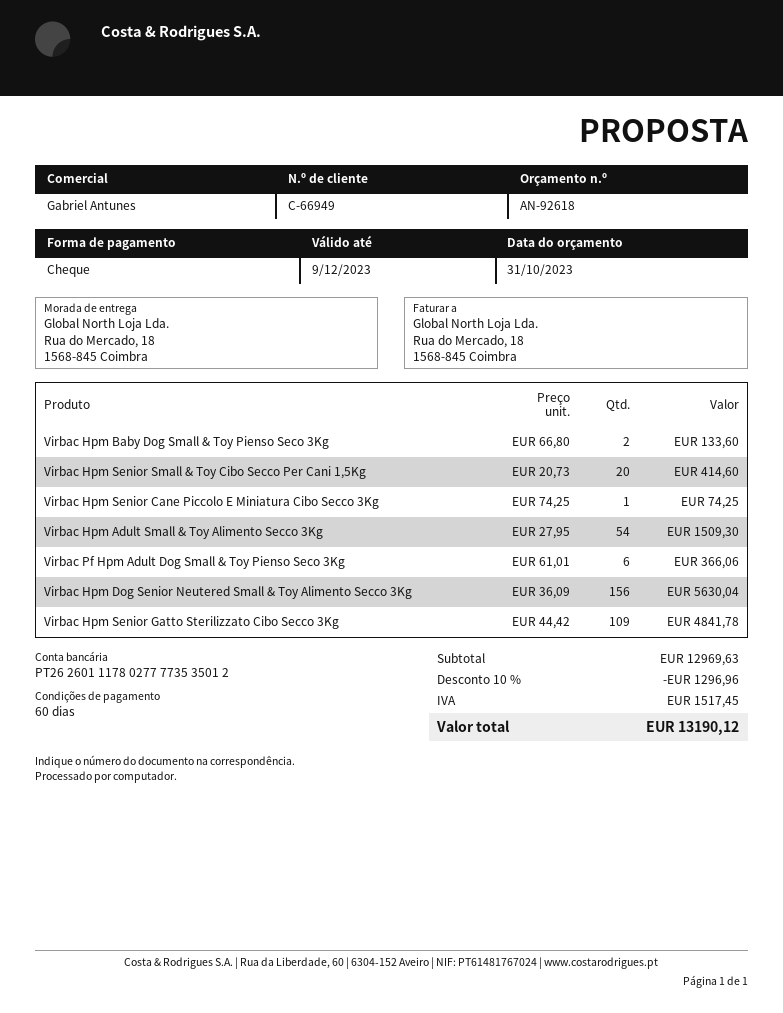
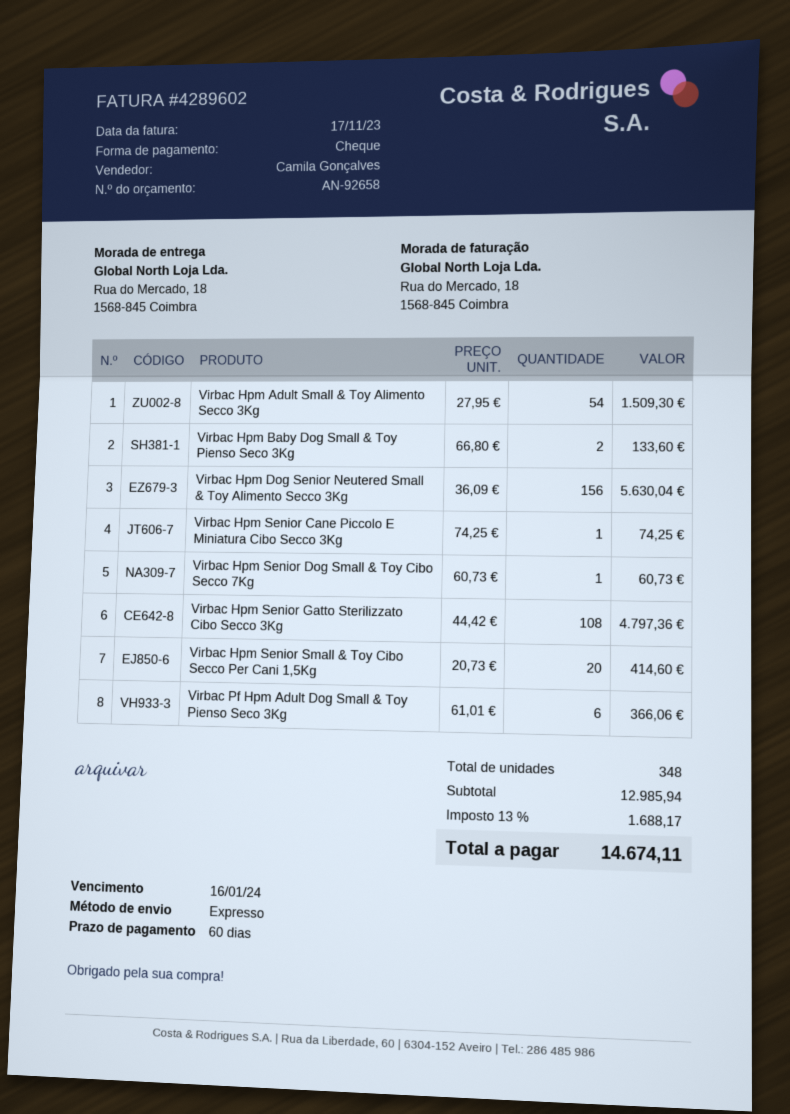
quote number: AN-92618 -> AN-92658
sales rep: Gabriel Antunes -> Camila Gonçalves
Virbac Hpm Senior Gatto Sterilizzato Cibo Secco 3Kg: 109 x 44.42 = 4841.78 -> 108 x 44.42 = 4797.36
Virbac Hpm Senior Dog Small & Toy Cibo Secco 7Kg: none -> 1 x 60.73 = 60.73
subtotal: 12969.63 -> 12985.94
discount: 10% = 1296.96 -> none
tax: 1517.45 -> 1688.17
total: 13190.12 -> 14674.11

